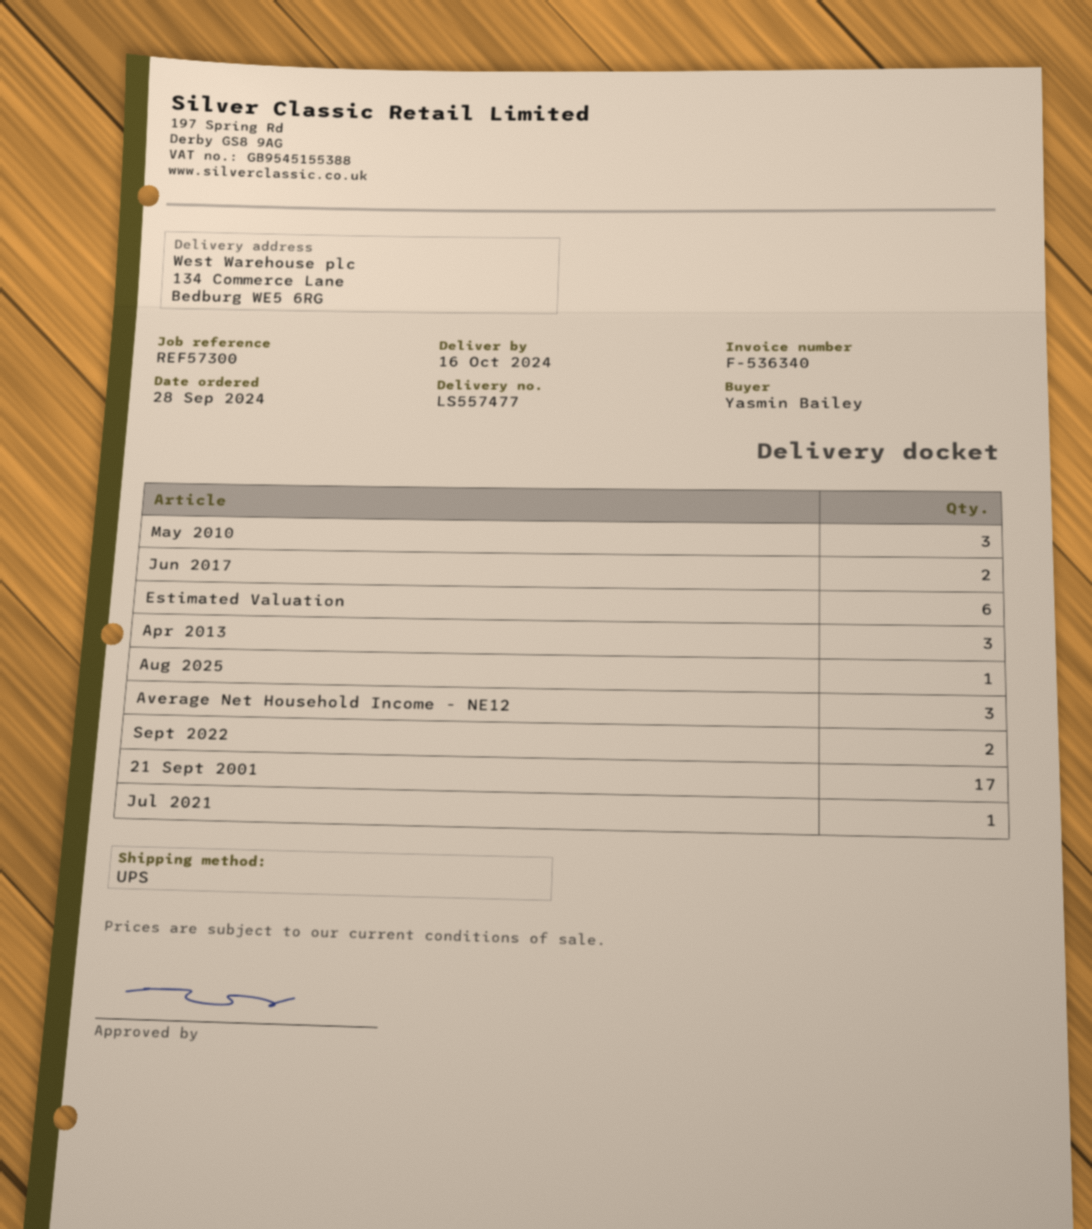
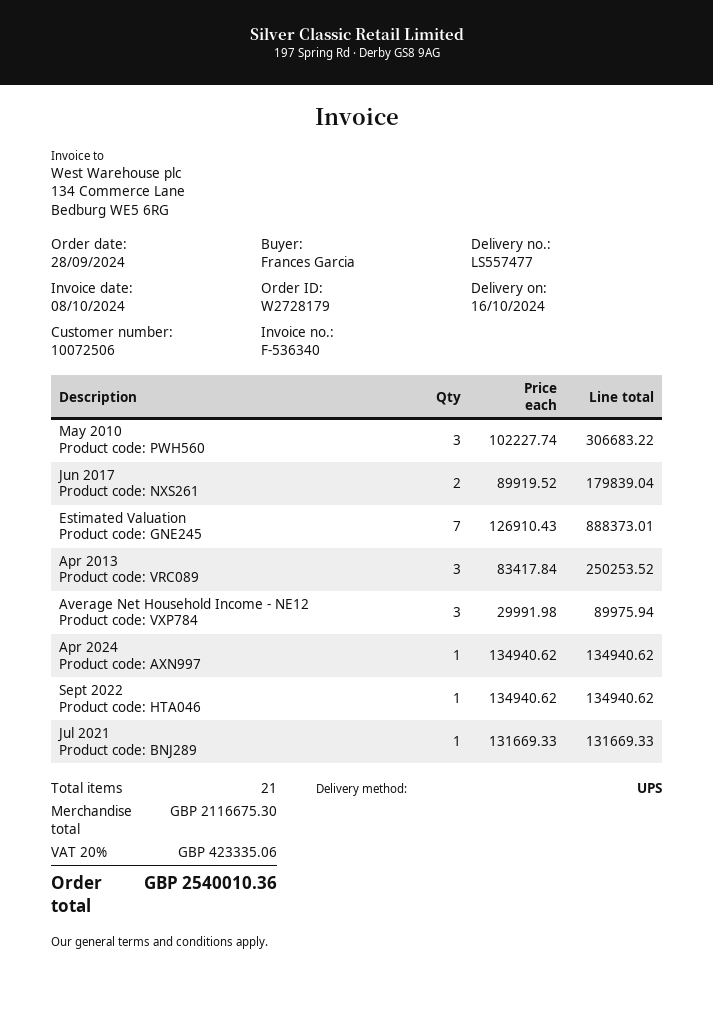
ordered by: Yasmin Bailey -> Frances Garcia
Estimated Valuation: 6 -> 7
Aug 2025: 1 -> none
Sept 2022: 2 -> 1
21 Sept 2001: 17 -> none
Apr 2024: none -> 1

